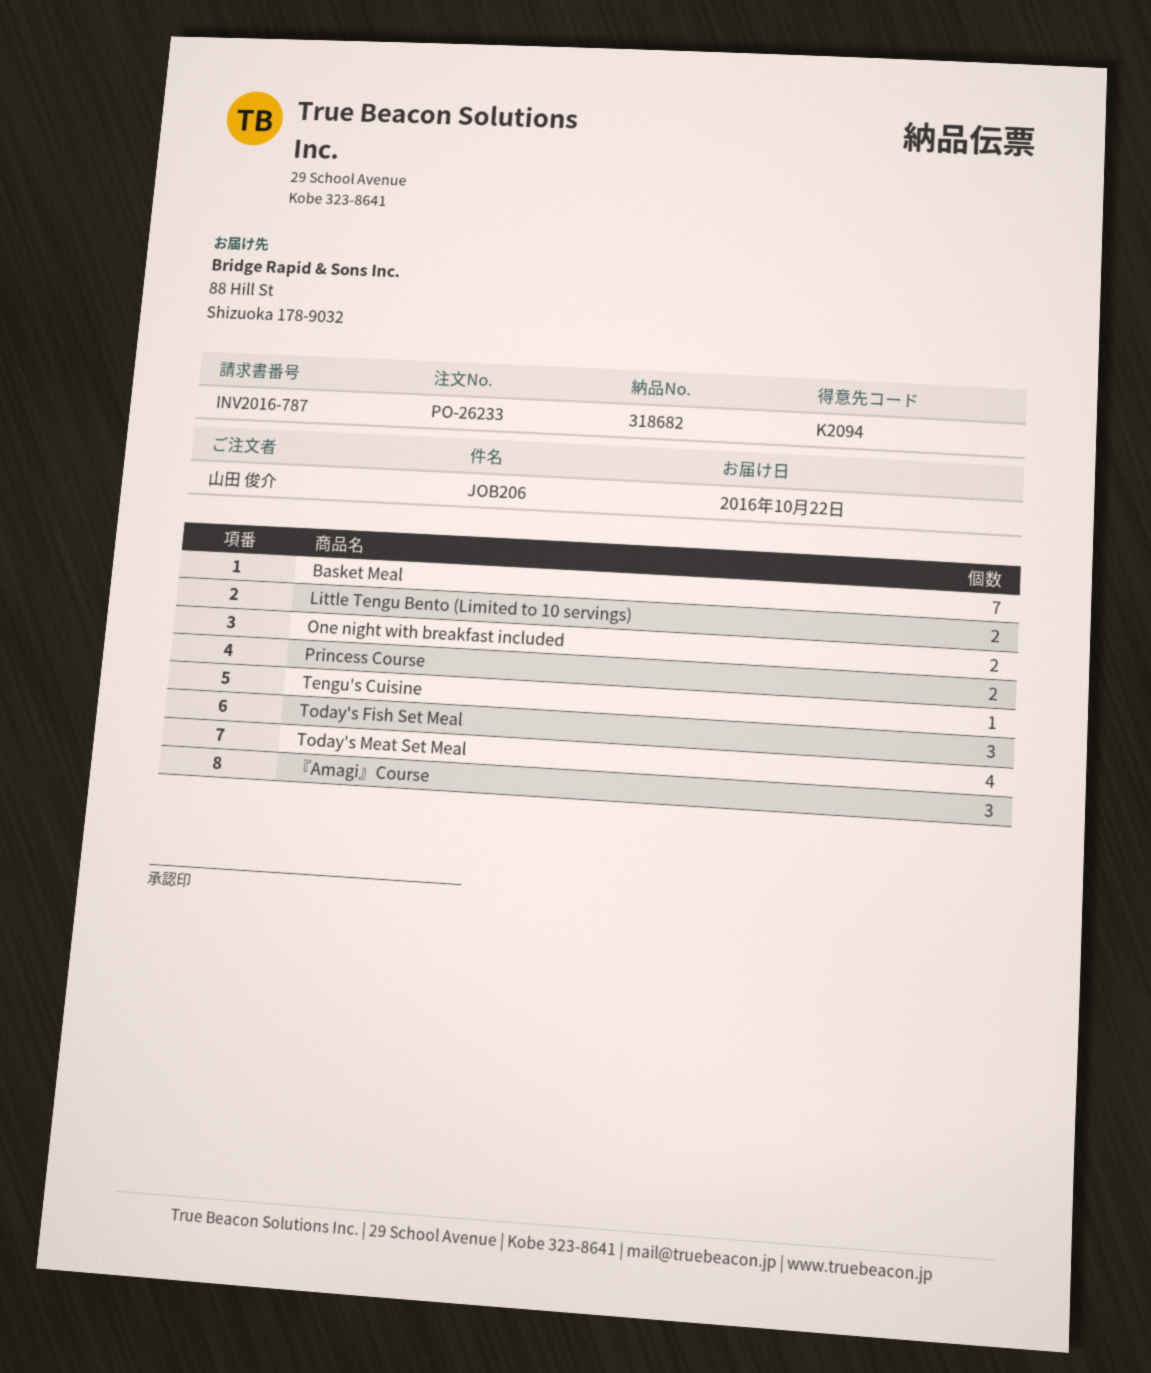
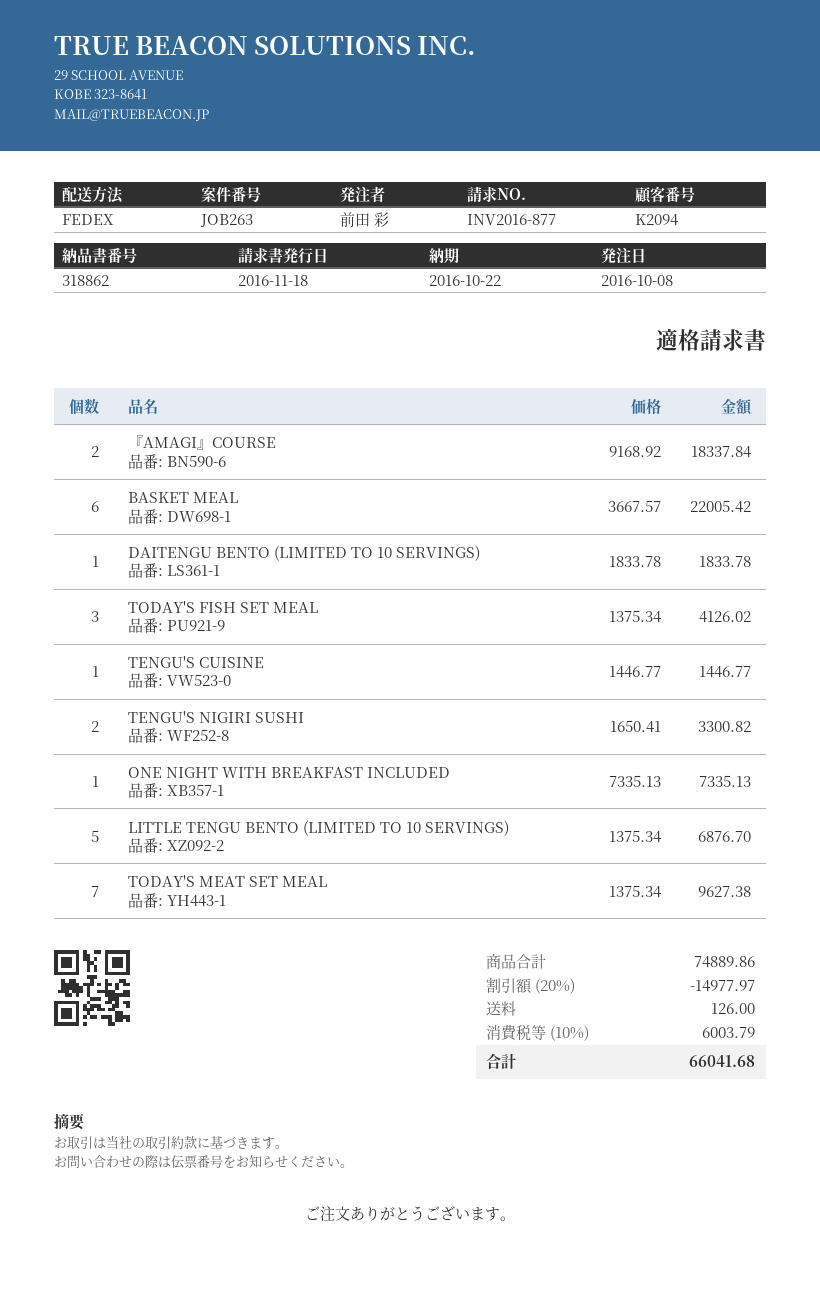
delivery note number: 318682 -> 318862
invoice number: INV2016-787 -> INV2016-877
reference: JOB206 -> JOB263
ordered by: 山田 俊介 -> 前田 彩
Basket Meal: 7 -> 6
Little Tengu Bento (Limited to 10 servings): 2 -> 5
One night with breakfast included: 2 -> 1
Princess Course: 2 -> none
Today's Meat Set Meal: 4 -> 7
『Amagi』Course: 3 -> 2
DAITENGU BENTO (LIMITED TO 10 SERVINGS): none -> 1
TENGU'S NIGIRI SUSHI: none -> 2

